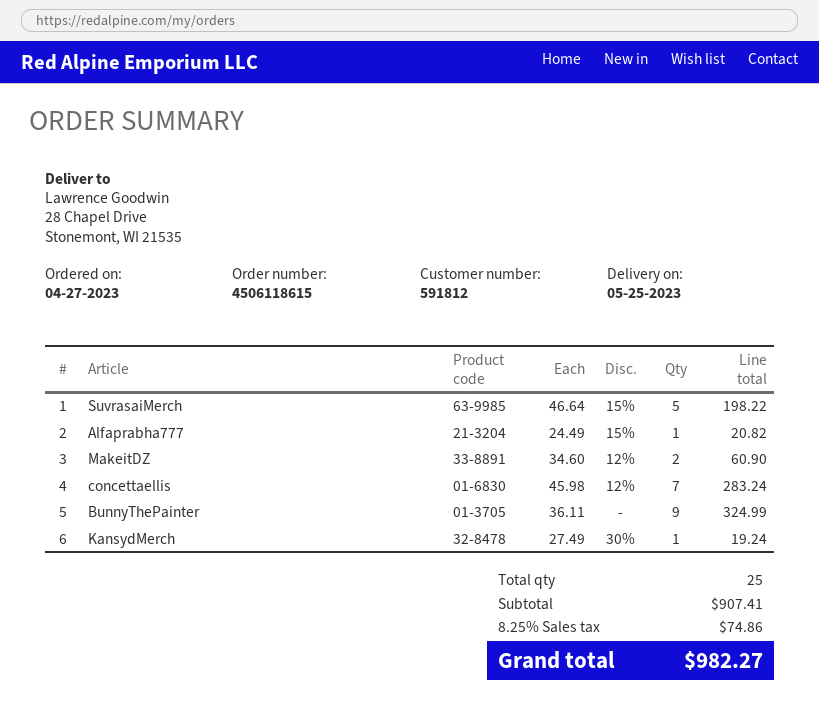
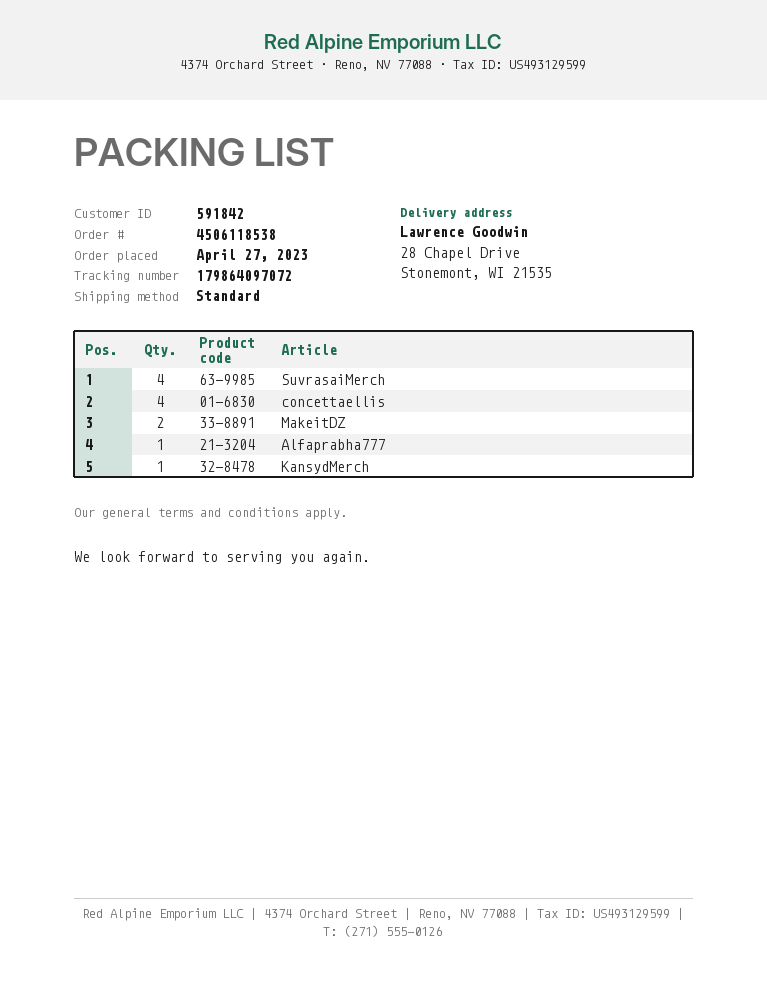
order number: 4506118615 -> 4506118538
customer number: 591812 -> 591842
SuvrasaiMerch: 5 -> 4
concettaellis: 7 -> 4
BunnyThePainter: 9 -> none

